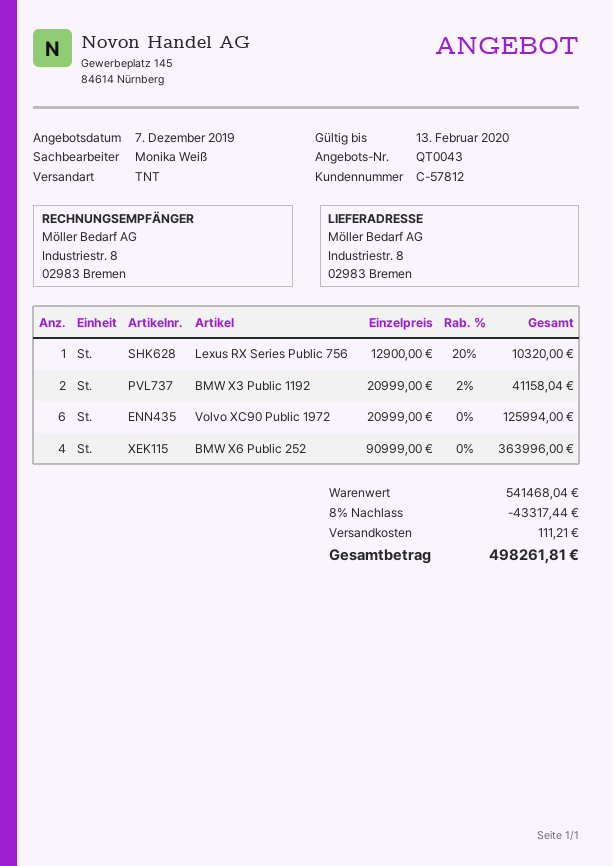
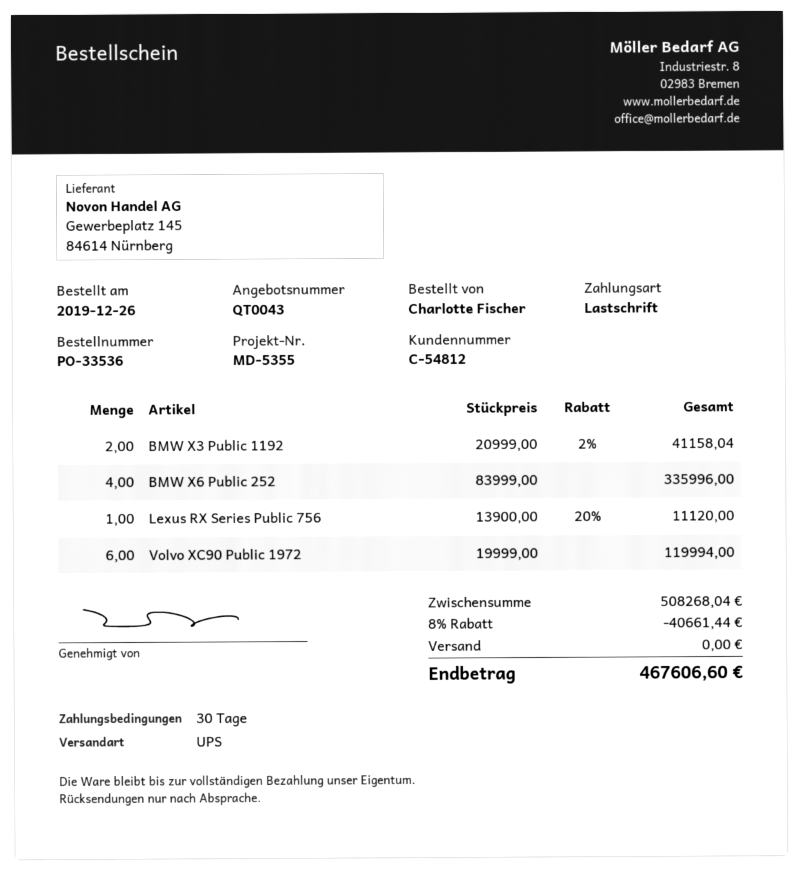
customer number: C-57812 -> C-54812
shipping method: TNT -> UPS
Lexus RX Series Public 756: 1 x 12900.00 - 20% = 10320.00 -> 1 x 13900.00 - 20% = 11120.00
Volvo XC90 Public 1972: 6 x 20999.00 = 125994.00 -> 6 x 19999.00 = 119994.00
BMW X6 Public 252: 4 x 90999.00 = 363996.00 -> 4 x 83999.00 = 335996.00
subtotal: 541468.04 -> 508268.04
discount: 8% = 43317.44 -> 8% = 40661.44
shipping: 111.21 -> 0.00
total: 498261.81 -> 467606.60

